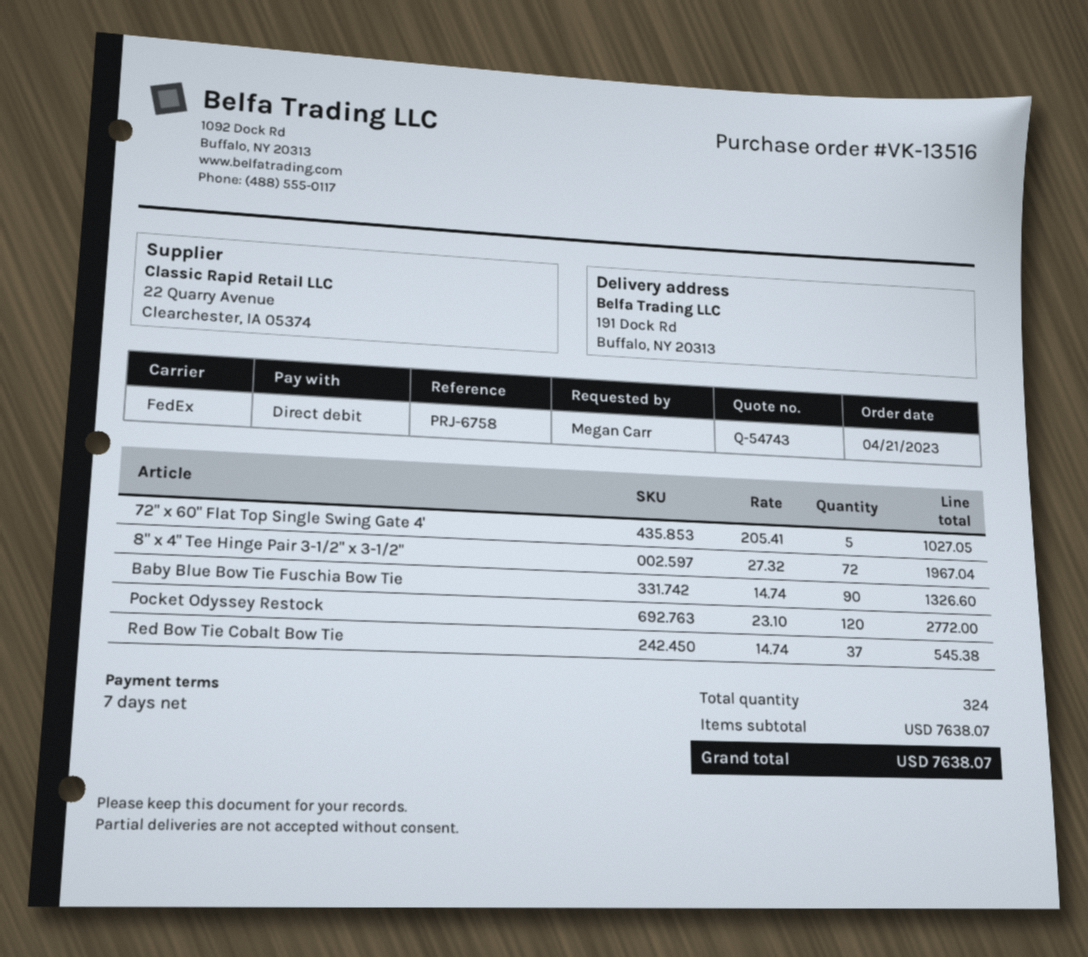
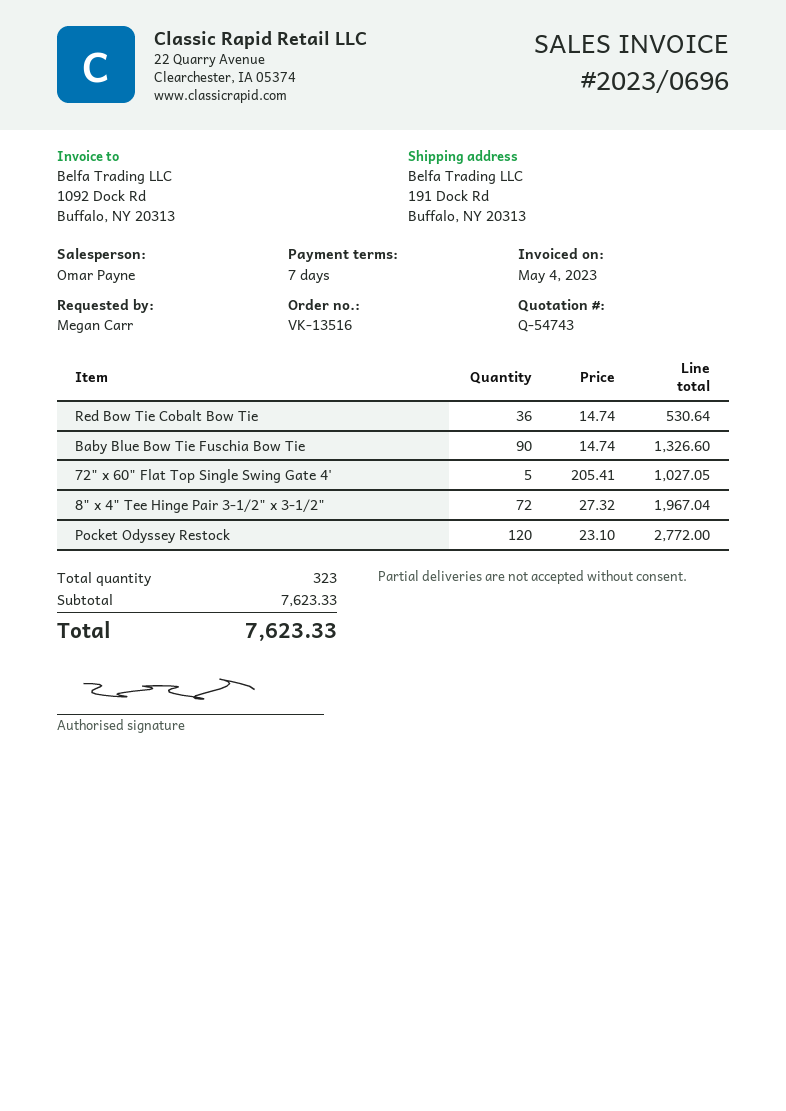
Red Bow Tie Cobalt Bow Tie: 37 x 14.74 = 545.38 -> 36 x 14.74 = 530.64
total quantity: 324 -> 323
subtotal: 7638.07 -> 7623.33
total: 7638.07 -> 7623.33

